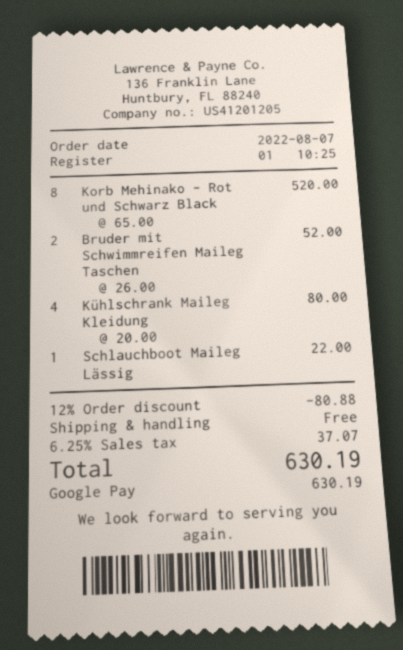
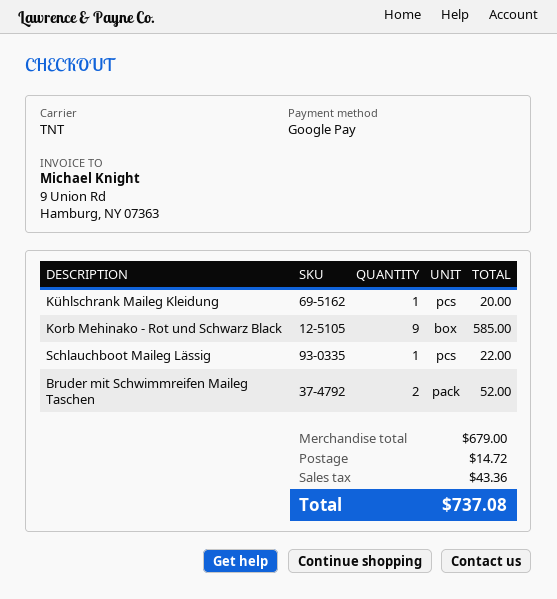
Korb Mehinako - Rot und Schwarz Black: 8 for 520.00 -> 9 for 585.00
Kühlschrank Maileg Kleidung: 4 for 80.00 -> 1 for 20.00
discount: 12% = 80.88 -> none
shipping: 0.00 -> 14.72
tax: 37.07 -> 43.36
total: 630.19 -> 737.08

